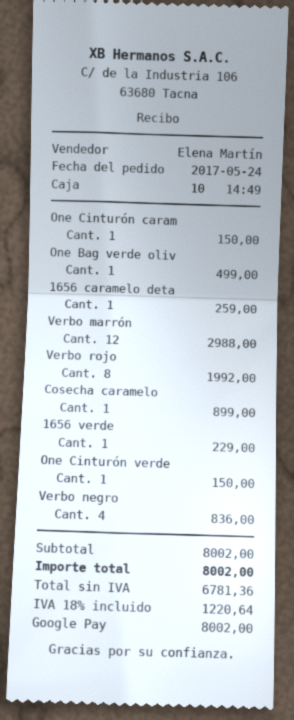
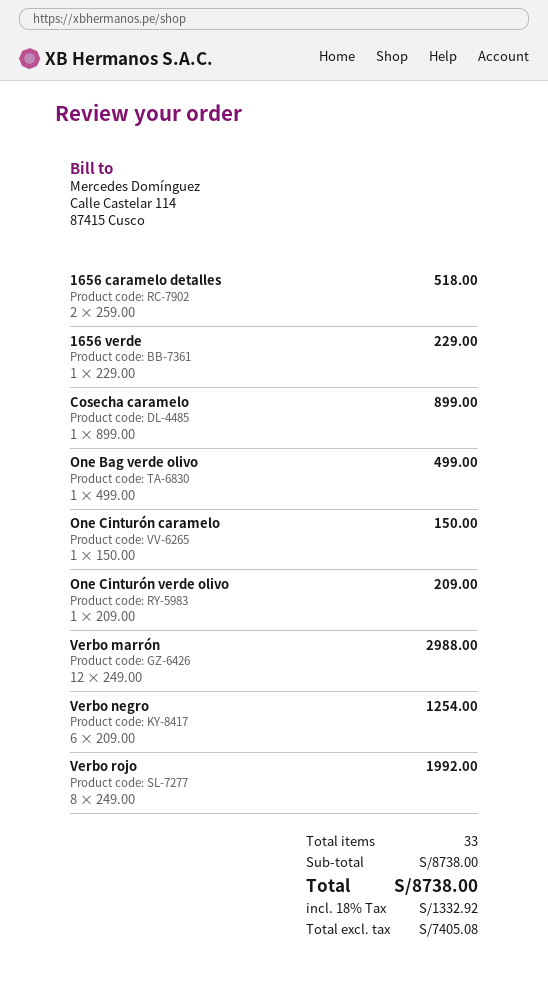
1656 caramelo deta: 1 for 259.00 -> 2 for 518.00
One Cinturón verde: 1 for 150.00 -> 1 for 209.00
Verbo negro: 4 for 836.00 -> 6 for 1254.00
subtotal: 8002.00 -> 8738.00
net: 6781.36 -> 7405.08
tax: 18% = 1220.64 -> 18% = 1332.92
total: 8002.00 -> 8738.00

